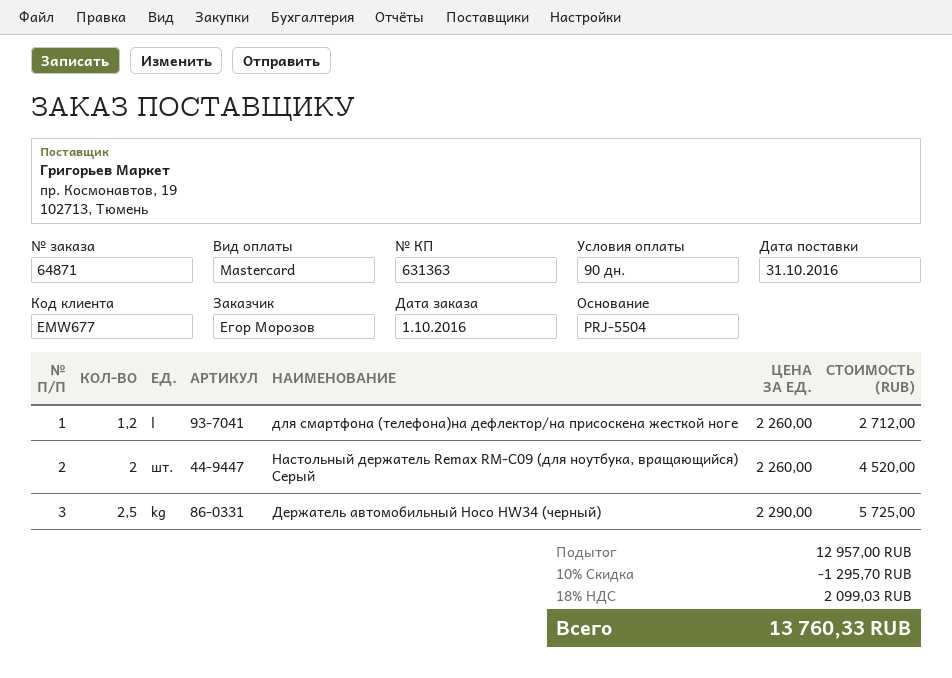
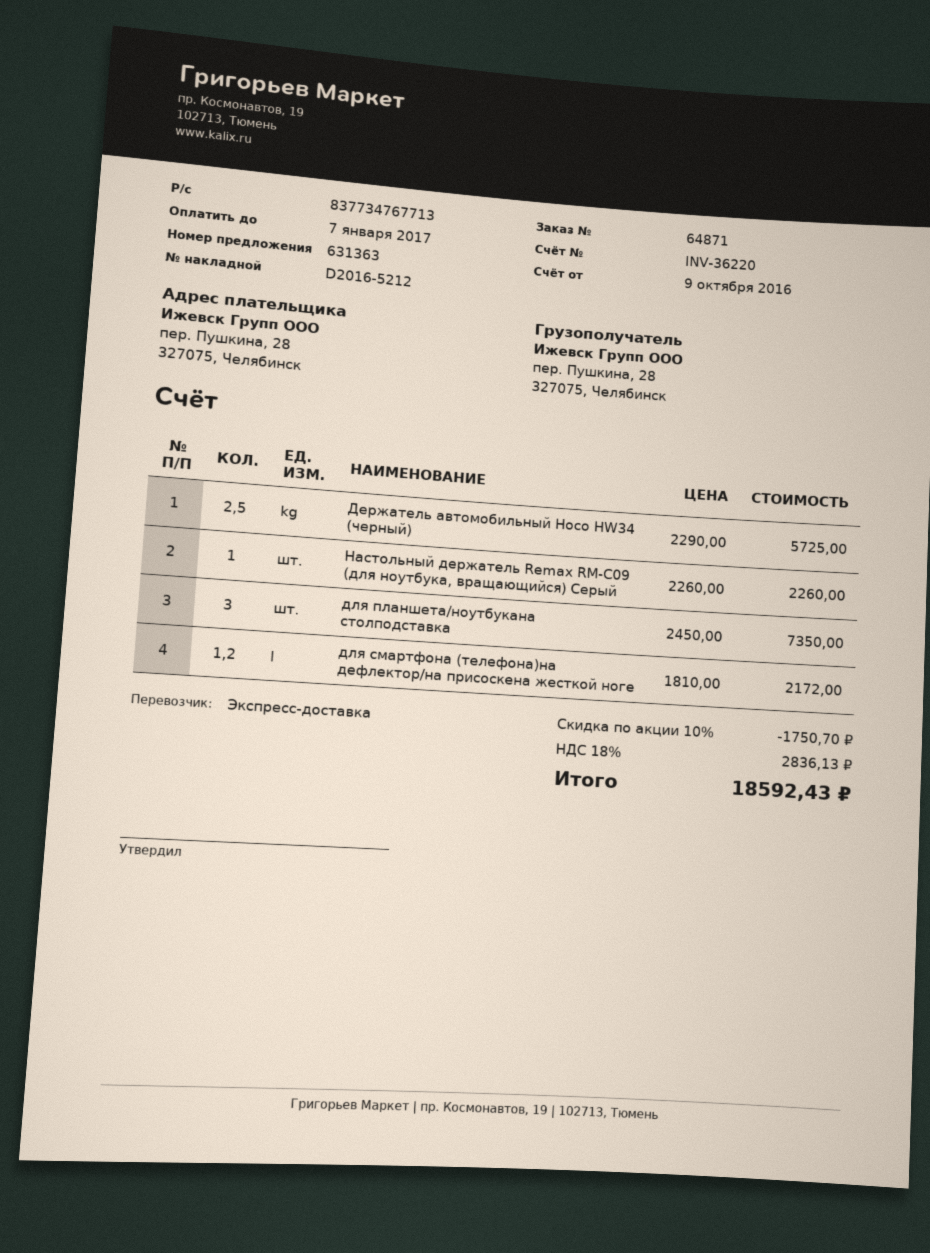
для смартфона (телефона)на дефлектор/на присоскена жесткой ноге: 1.2 x 2260.00 = 2712.00 -> 1.2 x 1810.00 = 2172.00
Настольный держатель Remax RM-C09 (для ноутбука, вращающийся) Серый: 2 x 2260.00 = 4520.00 -> 1 x 2260.00 = 2260.00
для планшета/ноутбукана столподставка: none -> 3 x 2450.00 = 7350.00
discount: 10% = 1295.70 -> 10% = 1750.70
tax: 18% = 2099.03 -> 18% = 2836.13
total: 13760.33 -> 18592.43

